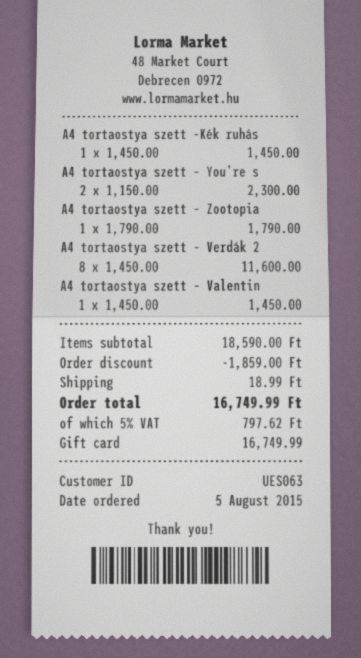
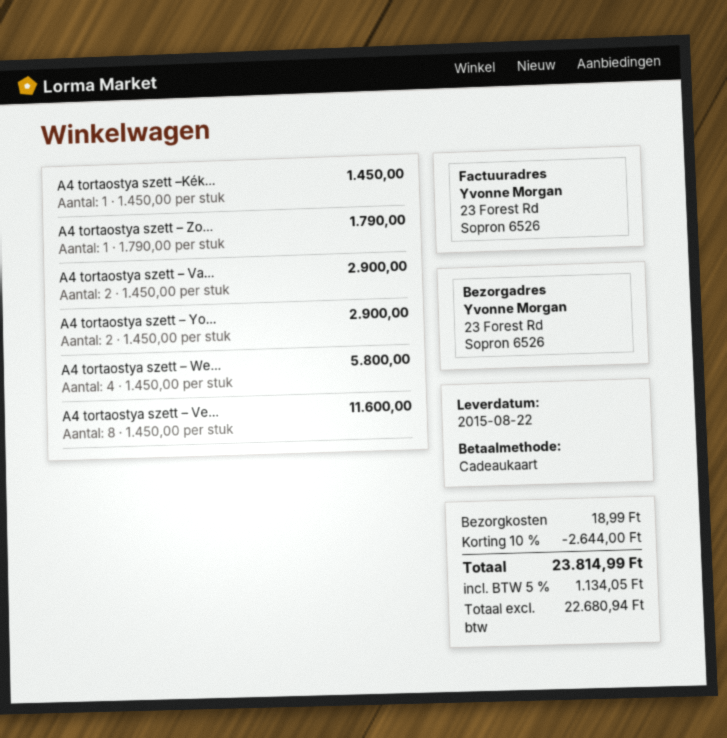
A4 tortaostya szett – You’re s: 2 x 1150.00 = 2300.00 -> 2 x 1450.00 = 2900.00
A4 tortaostya szett – Valentin: 1 x 1450.00 = 1450.00 -> 2 x 1450.00 = 2900.00
A4 tortaostya szett – We...: none -> 4 x 1450.00 = 5800.00
discount: 1859.00 -> 2644.00
tax: 5% = 797.62 -> 5% = 1134.05
total: 16749.99 -> 23814.99

